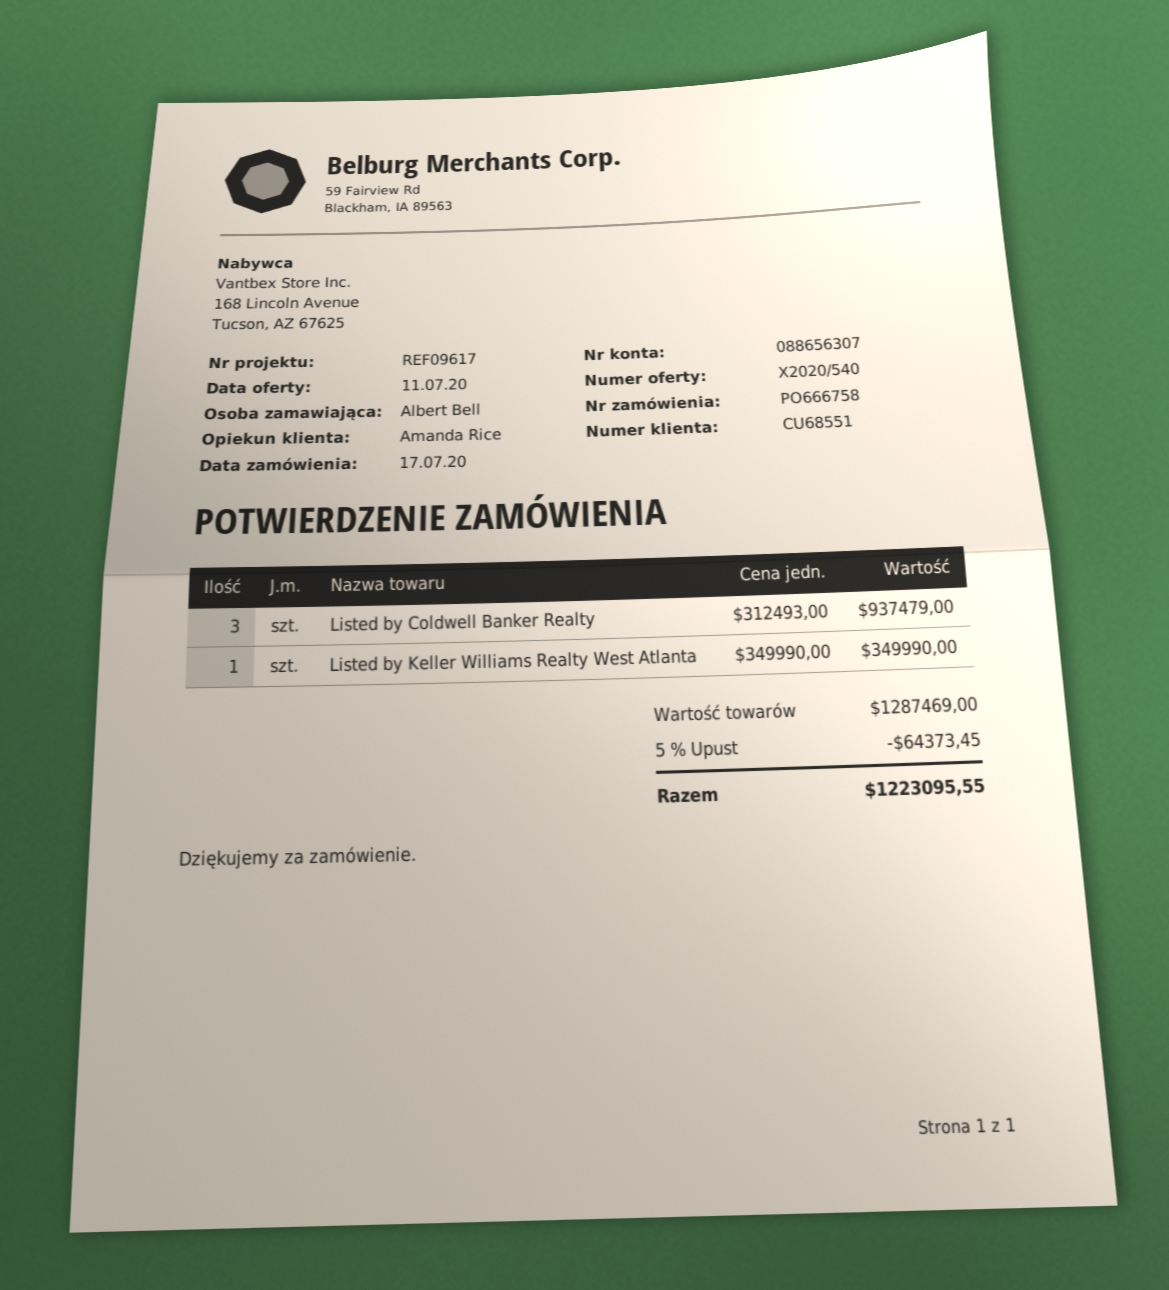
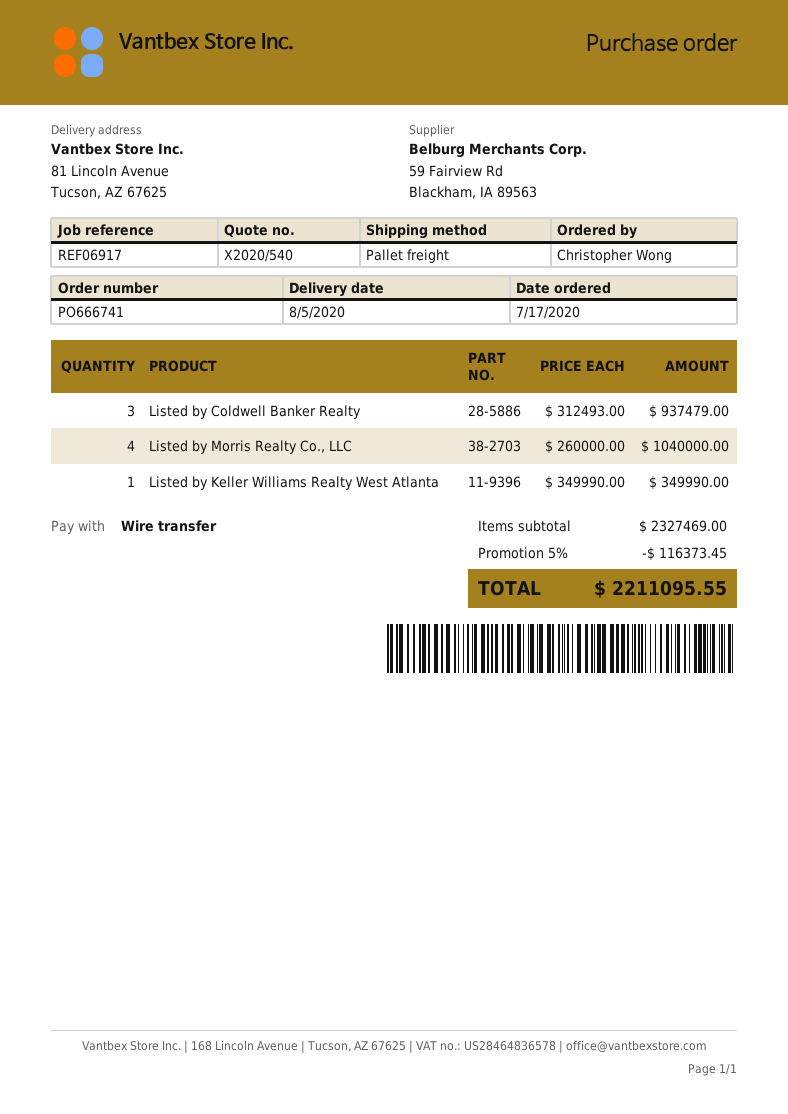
order number: PO666758 -> PO666741
reference: REF09617 -> REF06917
ordered by: Albert Bell -> Christopher Wong
Listed by Morris Realty Co., LLC: none -> 4 x 260000.00 = 1040000.00
subtotal: 1287469.00 -> 2327469.00
discount: 5% = 64373.45 -> 5% = 116373.45
total: 1223095.55 -> 2211095.55

